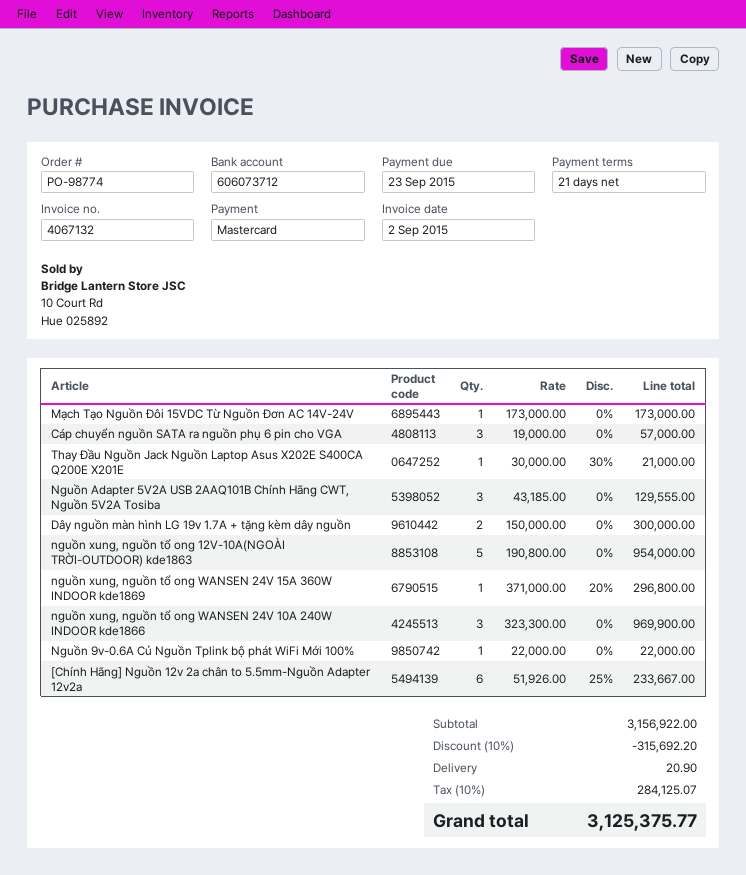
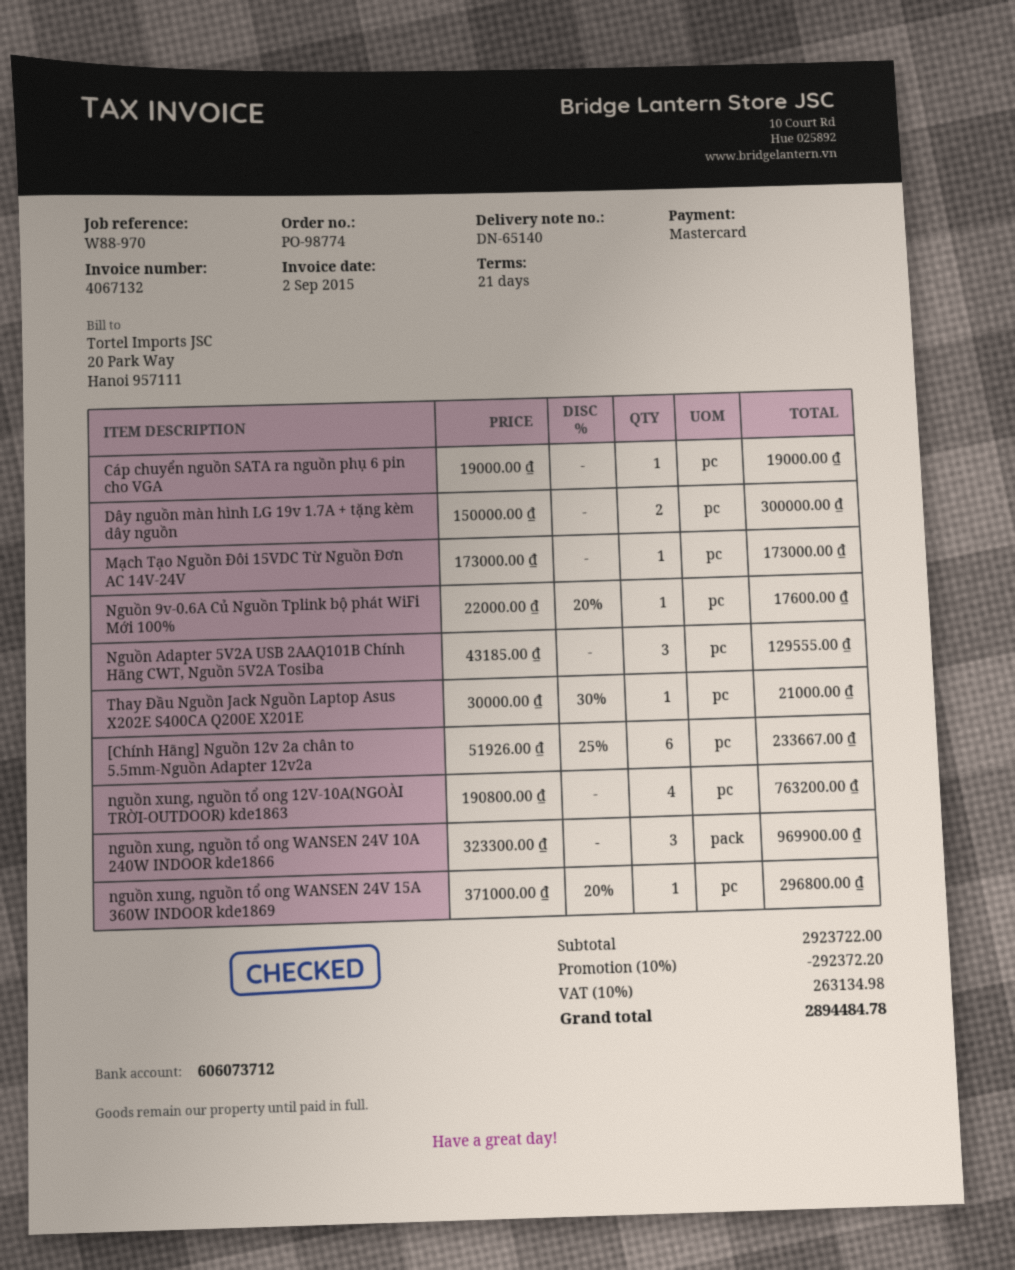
Cáp chuyển nguồn SATA ra nguồn phụ 6 pin cho VGA: 3 x 19000.00 = 57000.00 -> 1 x 19000.00 = 19000.00
nguồn xung, nguồn tổ ong 12V-10A(NGOÀI TRỜI-OUTDOOR) kde1863: 5 x 190800.00 = 954000.00 -> 4 x 190800.00 = 763200.00
Nguồn 9v-0.6A Củ Nguồn Tplink bộ phát WiFi Mới 100%: 1 x 22000.00 = 22000.00 -> 1 x 22000.00 - 20% = 17600.00
subtotal: 3156922.00 -> 2923722.00
discount: 10% = 315692.20 -> 10% = 292372.20
shipping: 20.90 -> none
tax: 10% = 284125.07 -> 10% = 263134.98
total: 3125375.77 -> 2894484.78

